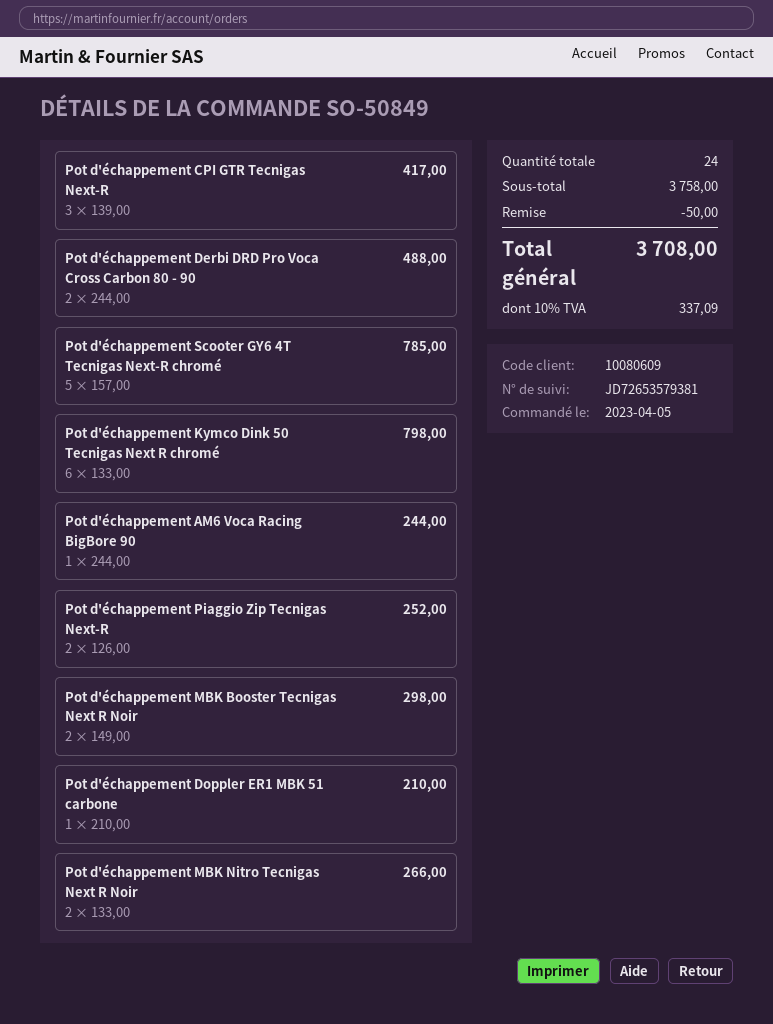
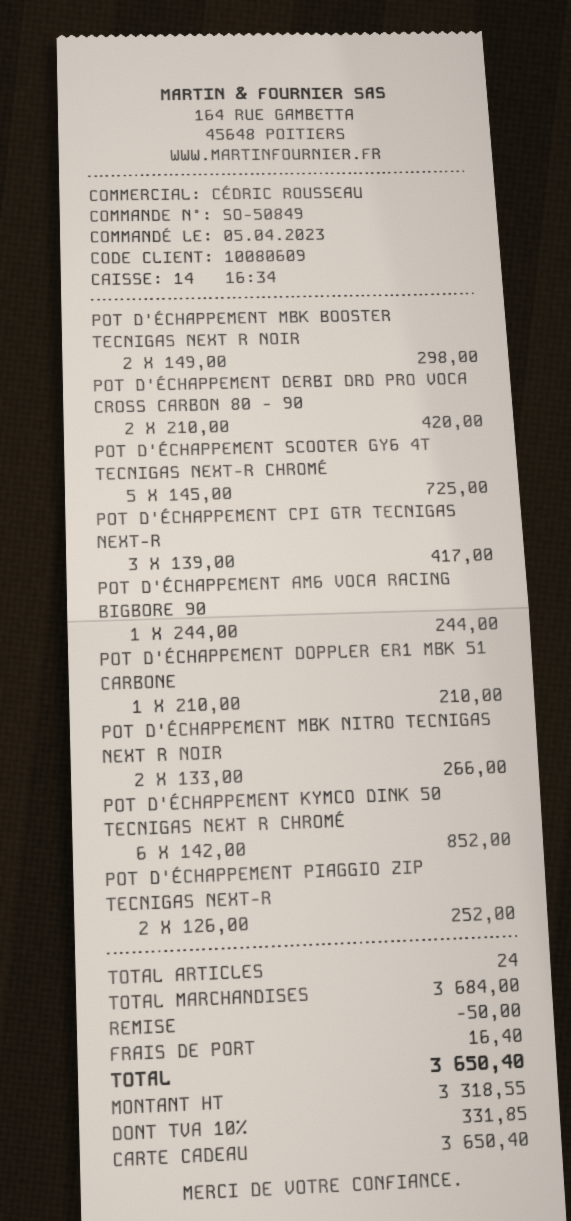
Pot d'échappement Derbi DRD Pro Voca Cross Carbon 80 - 90: 2 x 244.00 = 488.00 -> 2 x 210.00 = 420.00
Pot d'échappement Scooter GY6 4T Tecnigas Next-R chromé: 5 x 157.00 = 785.00 -> 5 x 145.00 = 725.00
Pot d'échappement Kymco Dink 50 Tecnigas Next R chromé: 6 x 133.00 = 798.00 -> 6 x 142.00 = 852.00
subtotal: 3758.00 -> 3684.00
shipping: none -> 16.40
tax: 10% = 337.09 -> 10% = 331.85
total: 3708.00 -> 3650.40

